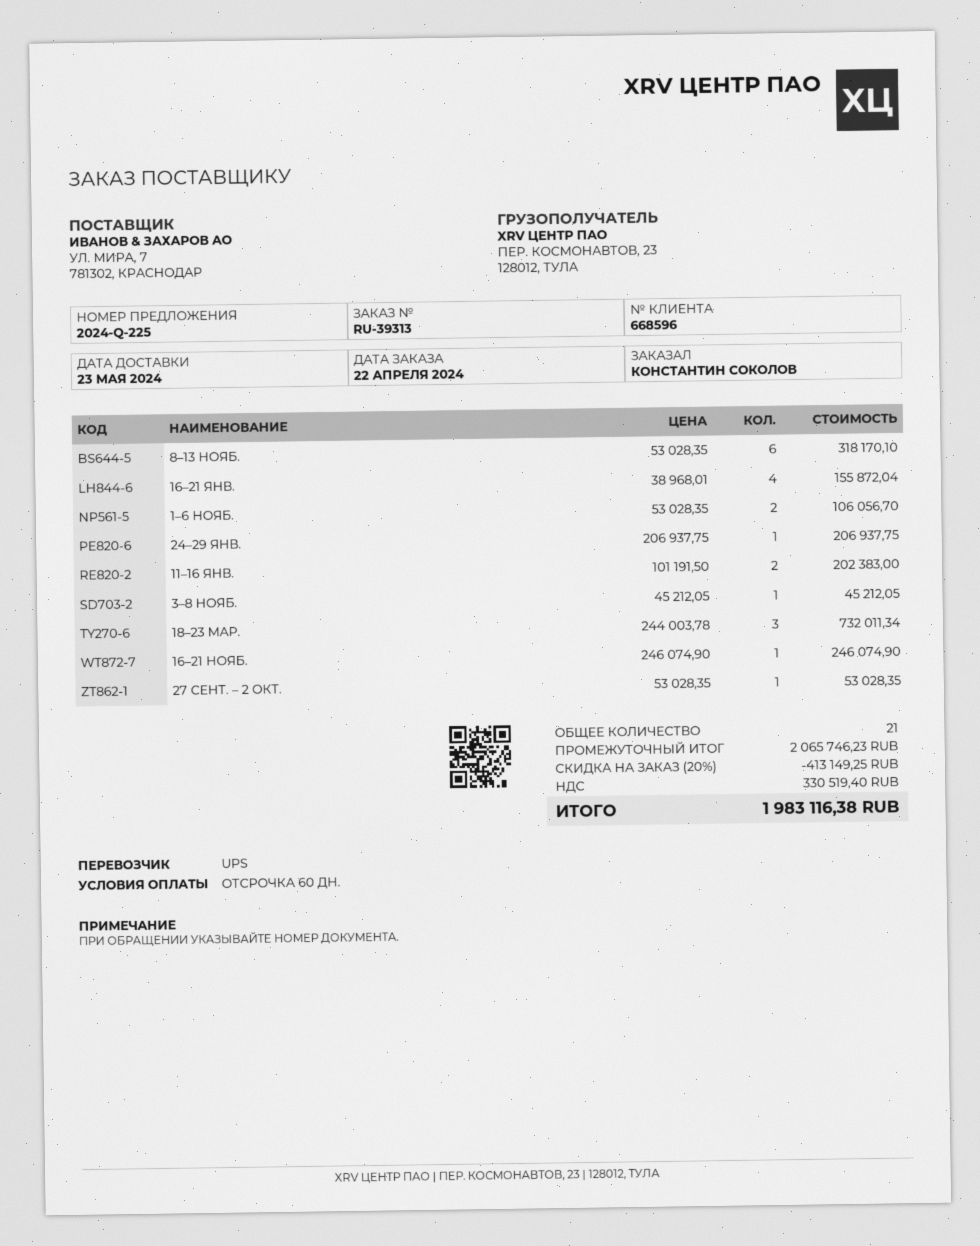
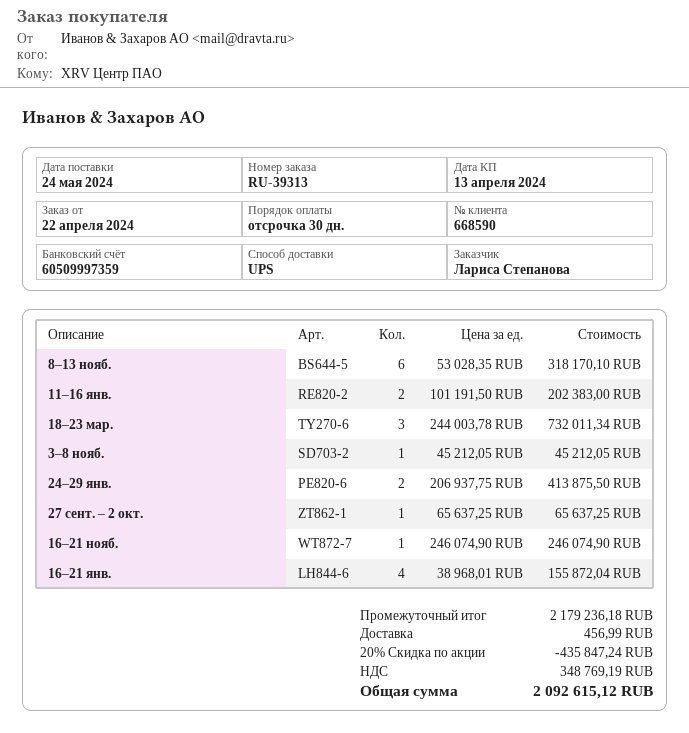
delivery date: 2024-05-23 -> 2024-05-24
payment terms: 60 days -> 30 days
customer number: 668596 -> 668590
ordered by: КОНСТАНТИН СОКОЛОВ -> Лариса Степанова
1–6 НОЯБ.: 2 x 53028.35 = 106056.70 -> none
24–29 ЯНВ.: 1 x 206937.75 = 206937.75 -> 2 x 206937.75 = 413875.50
27 СЕНТ. – 2 ОКТ.: 1 x 53028.35 = 53028.35 -> 1 x 65637.25 = 65637.25
subtotal: 2065746.23 -> 2179236.18
discount: 20% = 413149.25 -> 20% = 435847.24
shipping: none -> 456.99
tax: 330519.40 -> 348769.19
total: 1983116.38 -> 2092615.12

